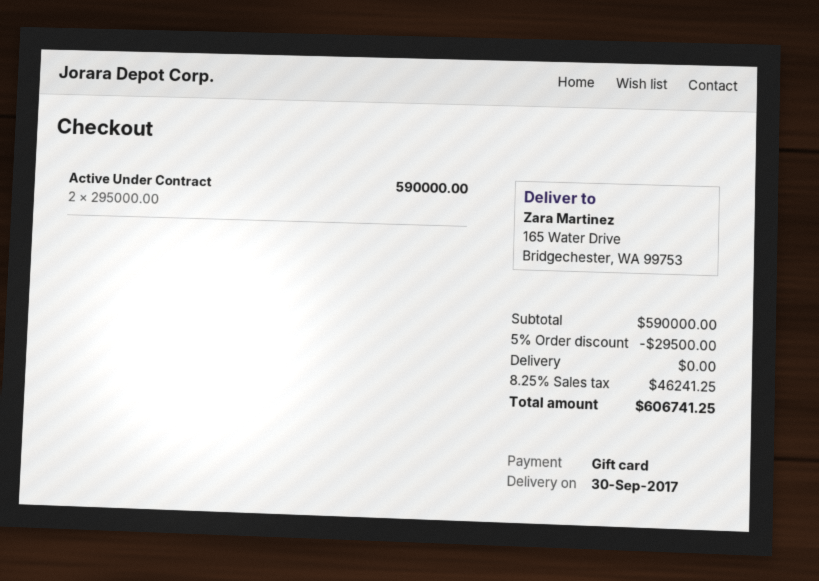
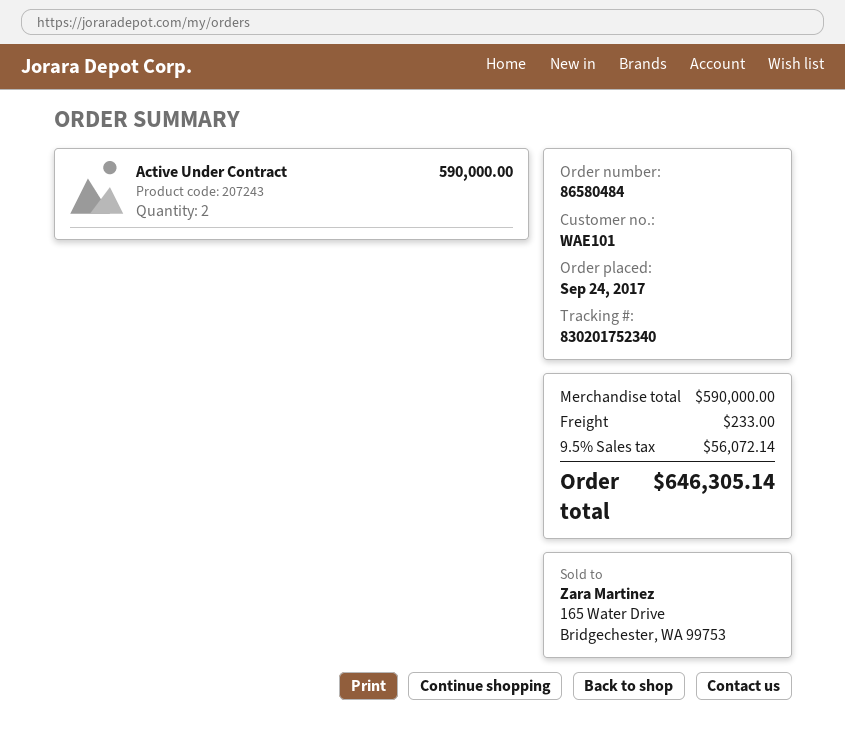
discount: 5% = 29500.00 -> none
shipping: 0.00 -> 233.00
tax: 8.25% = 46241.25 -> 9.5% = 56072.14
total: 606741.25 -> 646305.14

